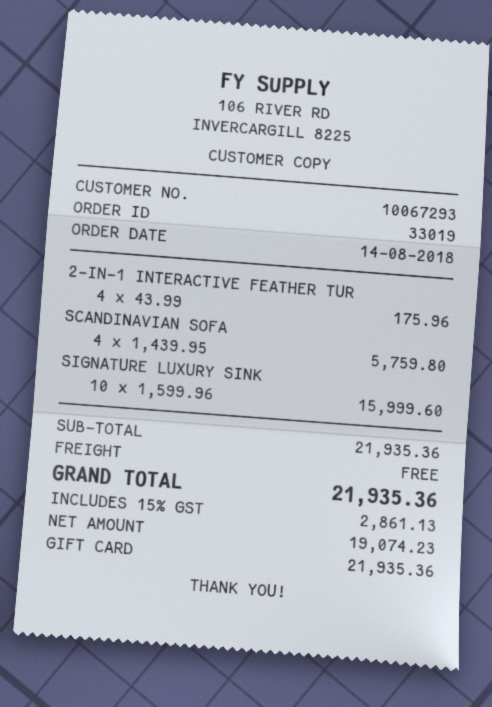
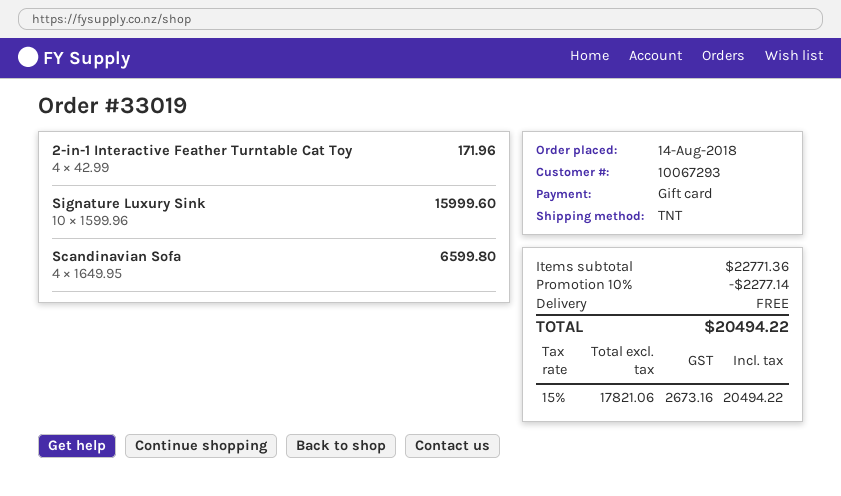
2-IN-1 INTERACTIVE FEATHER TUR: 4 x 43.99 = 175.96 -> 4 x 42.99 = 171.96
SCANDINAVIAN SOFA: 4 x 1439.95 = 5759.80 -> 4 x 1649.95 = 6599.80
subtotal: 21935.36 -> 22771.36
discount: none -> 10% = 2277.14
net: 19074.23 -> 17821.06
tax: 15% = 2861.13 -> 15% = 2673.16
total: 21935.36 -> 20494.22

